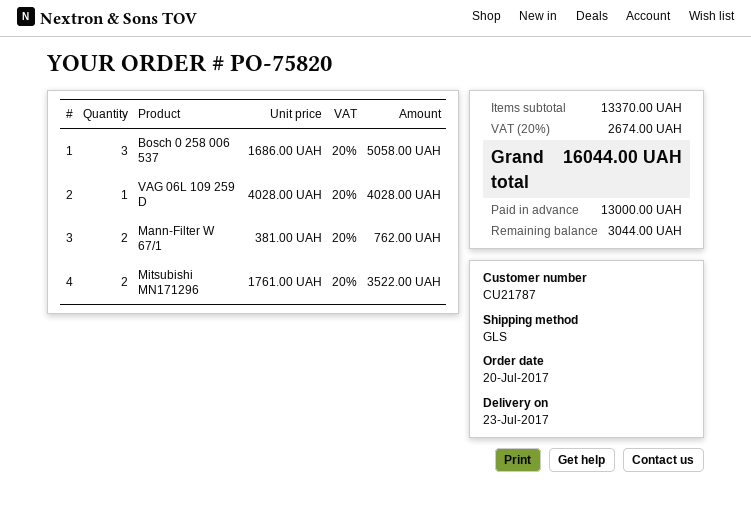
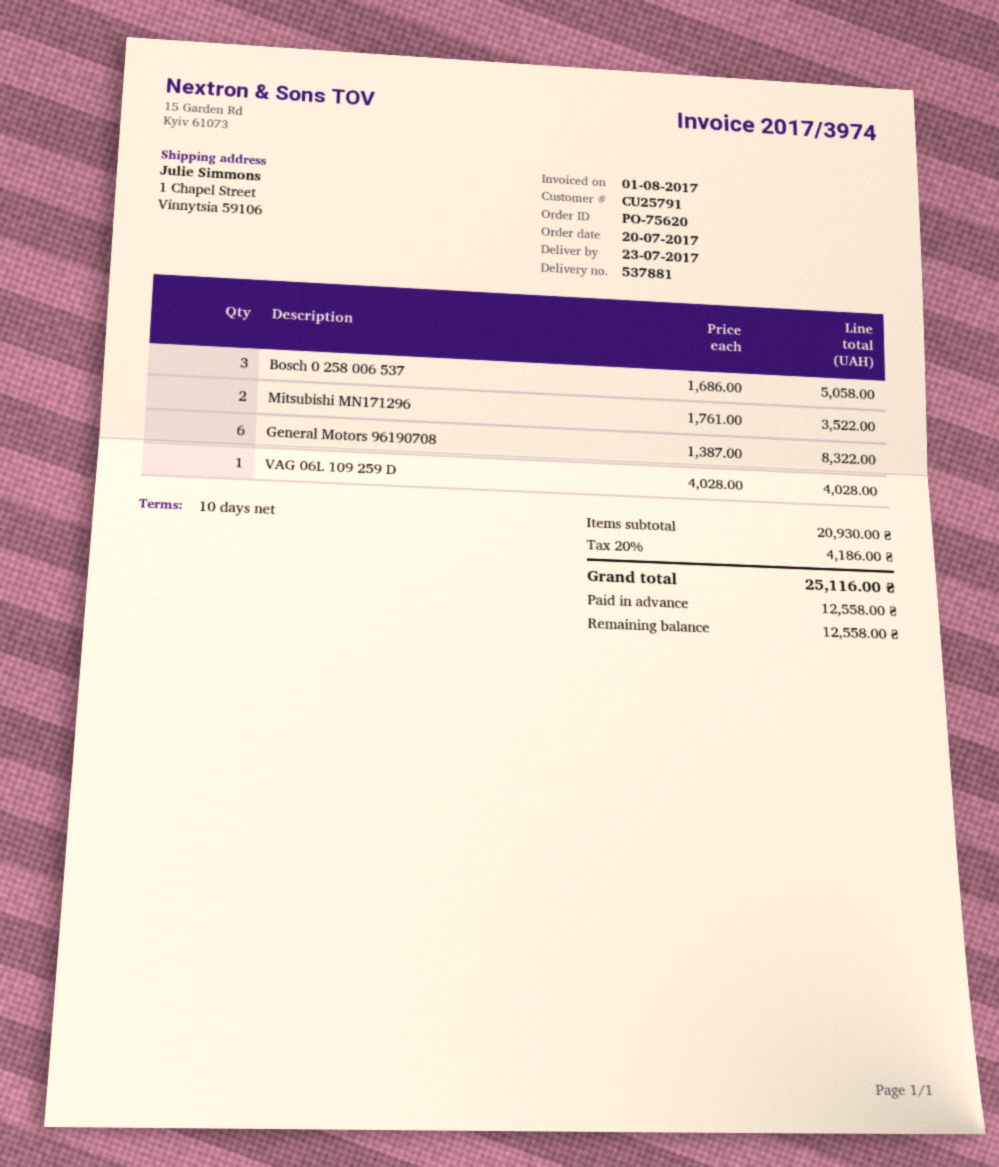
order number: PO-75820 -> PO-75620
customer number: CU21787 -> CU25791
Mann-Filter W 67/1: 2 x 381.00 = 762.00 -> none
General Motors 96190708: none -> 6 x 1387.00 = 8322.00
subtotal: 13370.00 -> 20930.00
tax: 20% = 2674.00 -> 20% = 4186.00
total: 16044.00 -> 25116.00
deposit: 13000.00 -> 12558.00
balance: 3044.00 -> 12558.00

